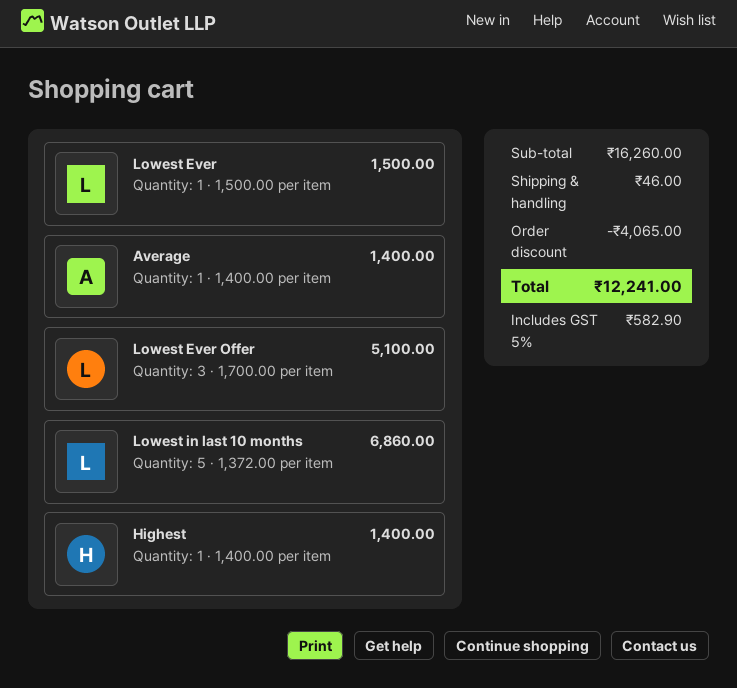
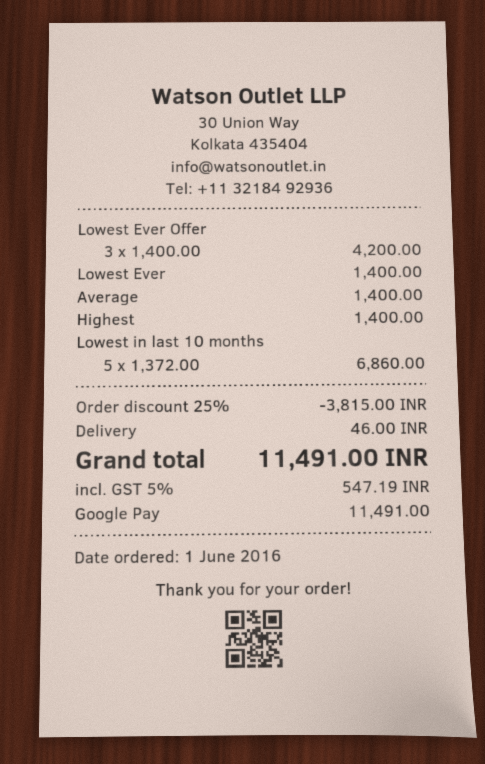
Lowest Ever: 1 x 1500.00 = 1500.00 -> 1 x 1400.00 = 1400.00
Lowest Ever Offer: 3 x 1700.00 = 5100.00 -> 3 x 1400.00 = 4200.00
discount: 4065.00 -> 3815.00
tax: 5% = 582.90 -> 5% = 547.19
total: 12241.00 -> 11491.00

